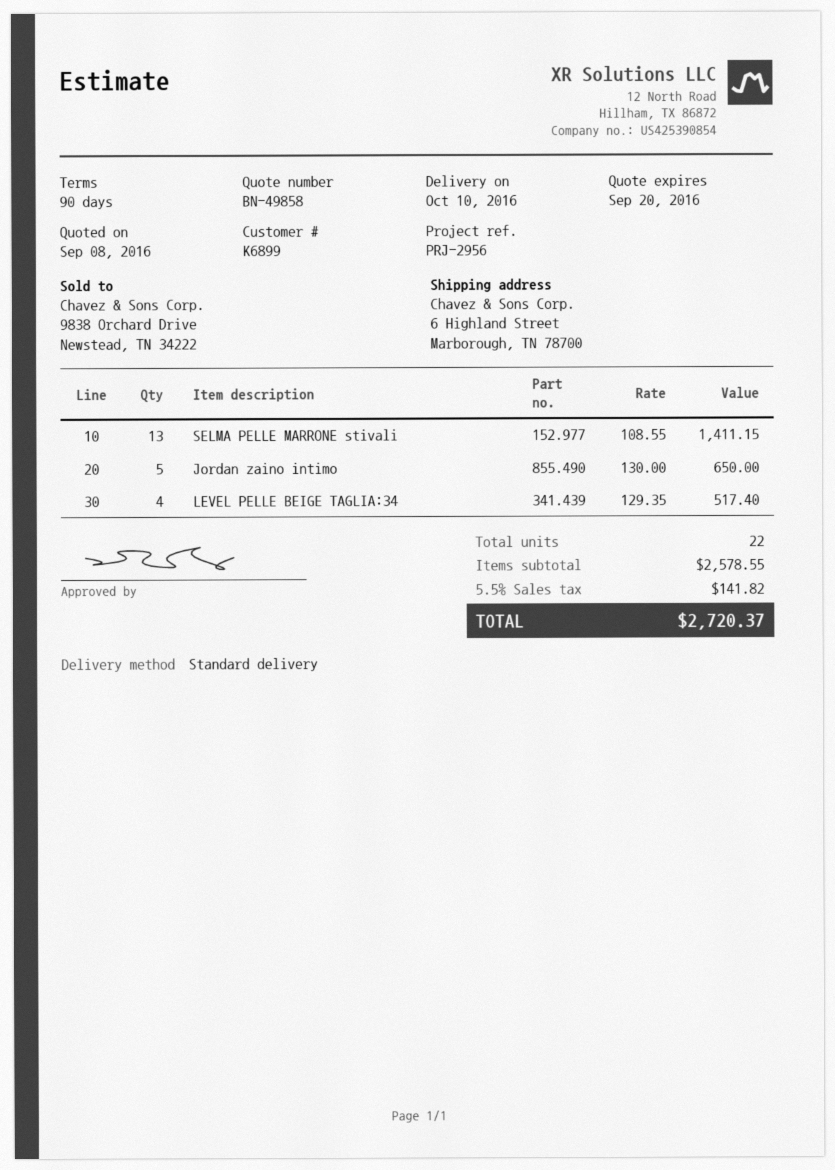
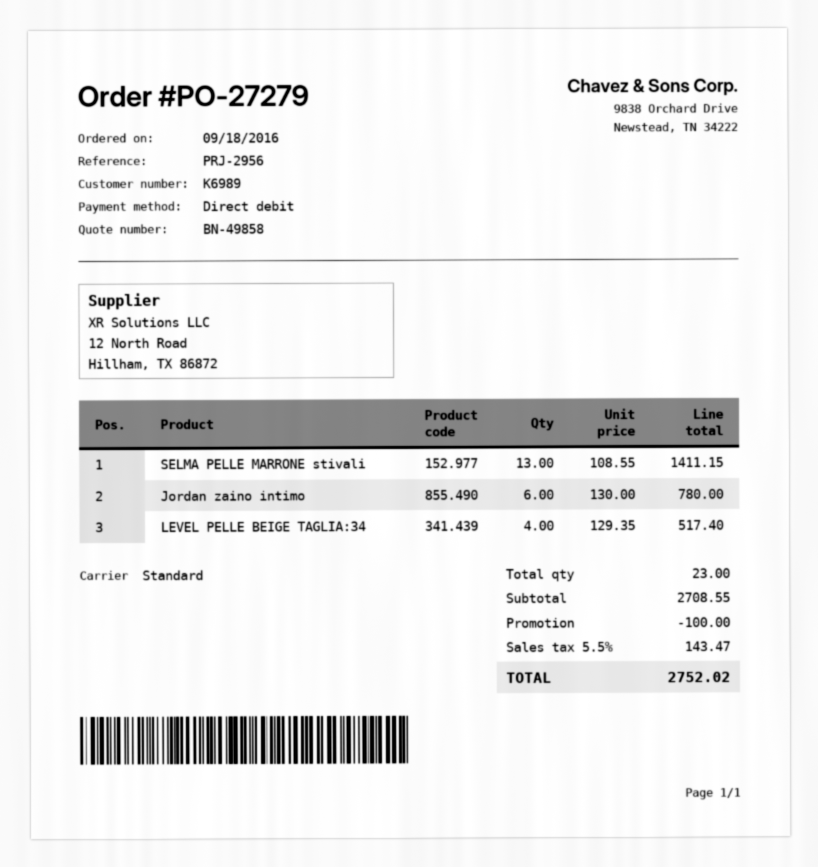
customer number: K6899 -> K6989
Jordan zaino intimo: 5 x 130.00 = 650.00 -> 6 x 130.00 = 780.00
total quantity: 22 -> 23
subtotal: 2578.55 -> 2708.55
discount: none -> 100.00
tax: 5.5% = 141.82 -> 5.5% = 143.47
total: 2720.37 -> 2752.02

